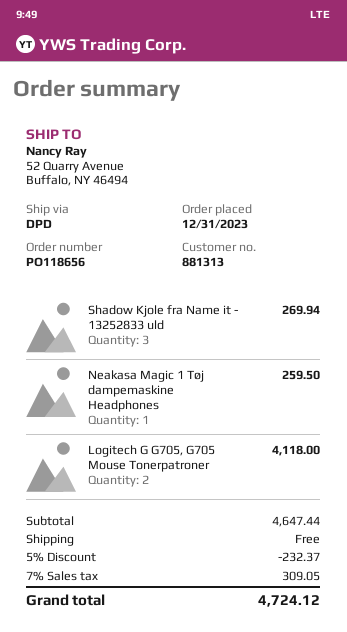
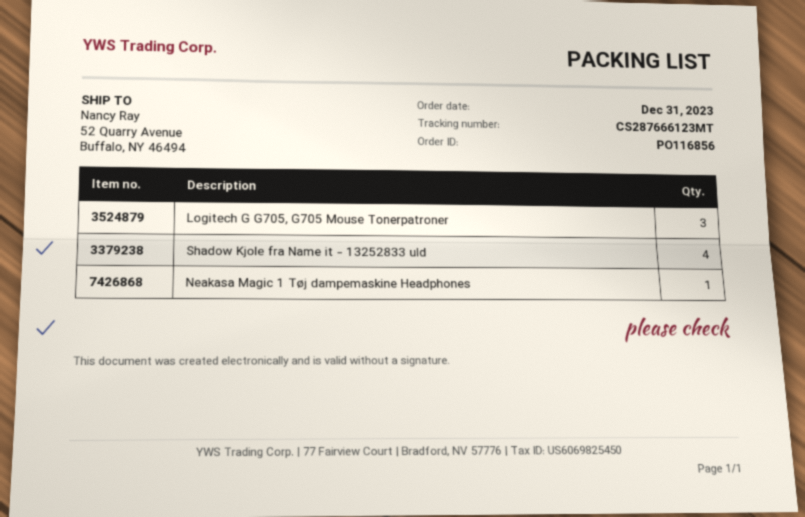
order number: PO118656 -> PO116856
Shadow Kjole fra Name it - 13252833 uld: 3 -> 4
Logitech G G705, G705 Mouse Tonerpatroner: 2 -> 3

